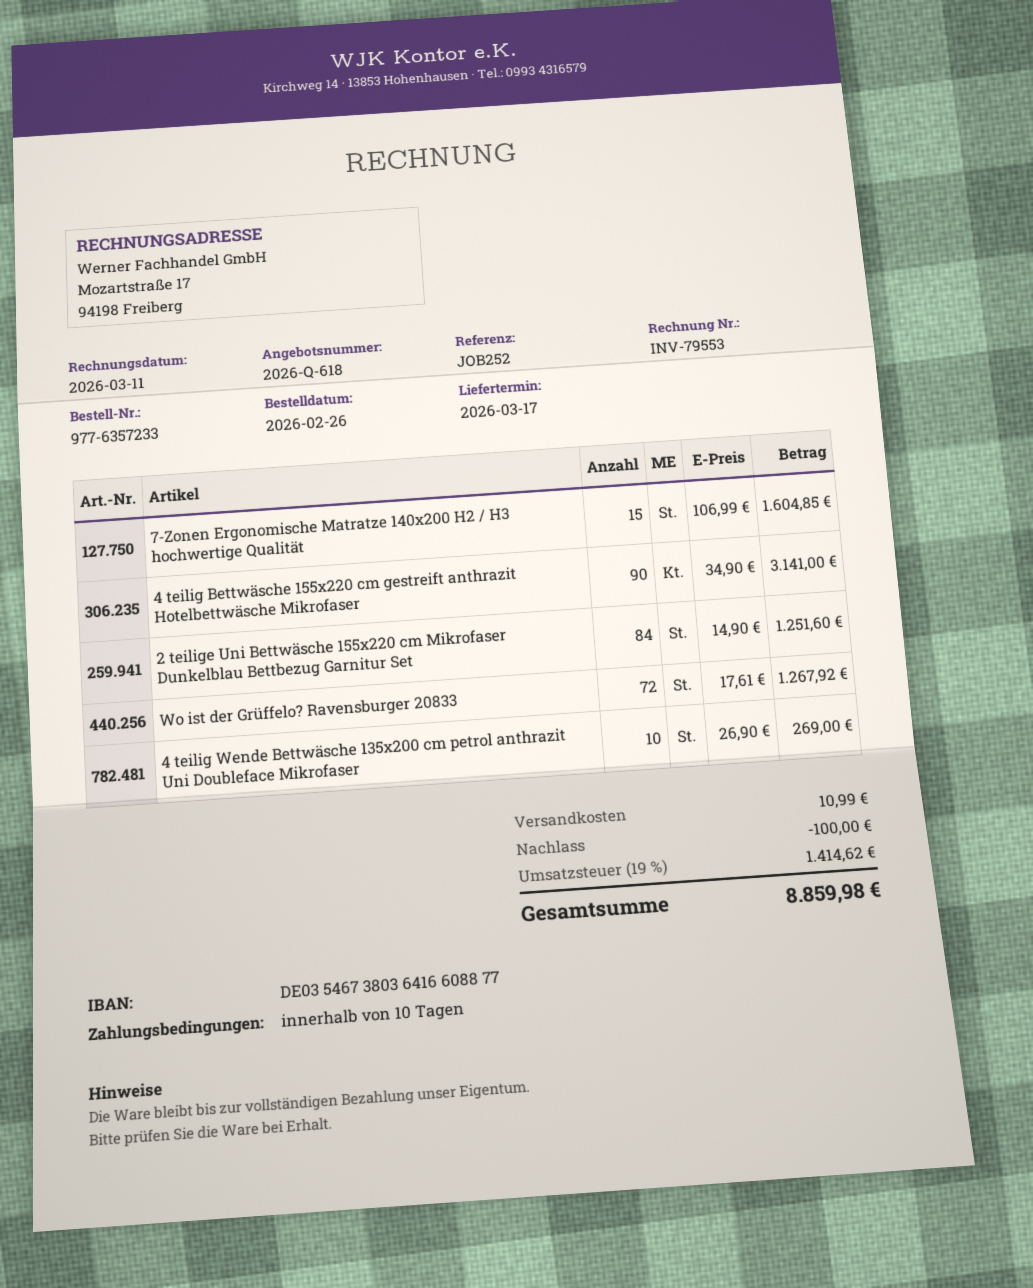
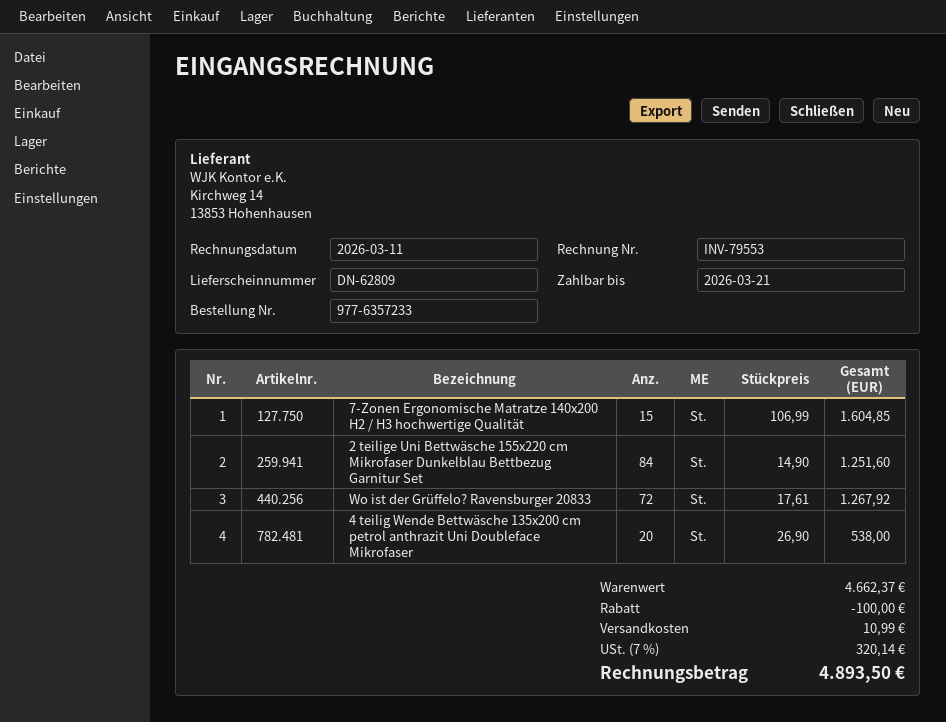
4 teilig Bettwäsche 155x220 cm gestreift anthrazit Hotelbettwäsche Mikrofaser: 90 x 34.90 = 3141.00 -> none
4 teilig Wende Bettwäsche 135x200 cm petrol anthrazit Uni Doubleface Mikrofaser: 10 x 26.90 = 269.00 -> 20 x 26.90 = 538.00
tax: 19% = 1414.62 -> 7% = 320.14
total: 8859.98 -> 4893.50

